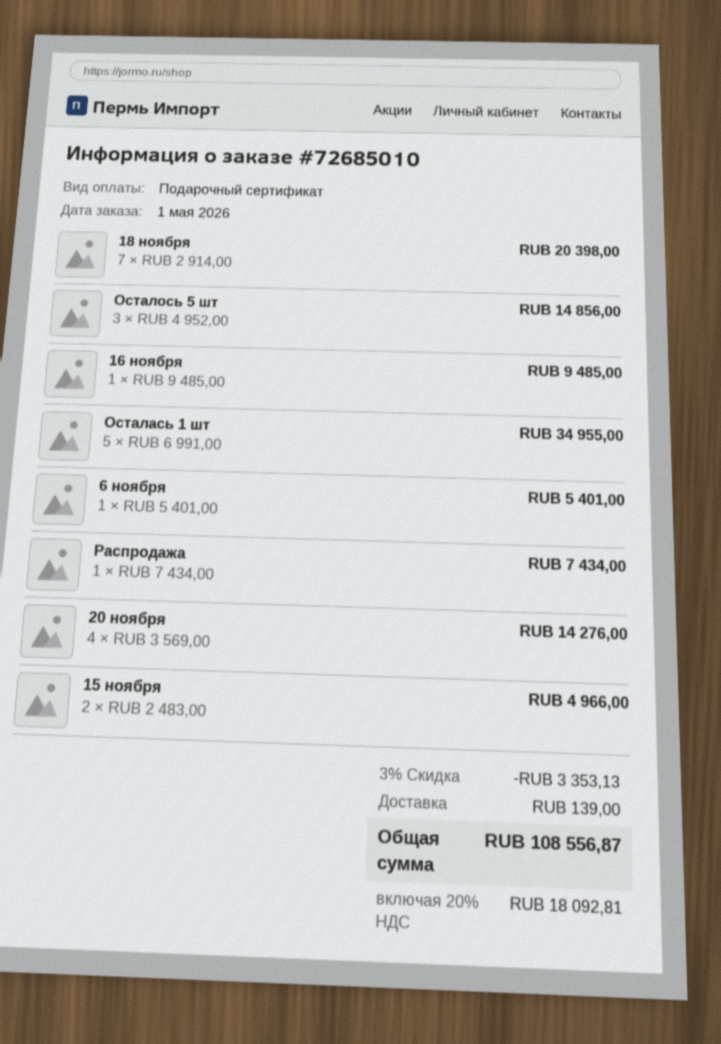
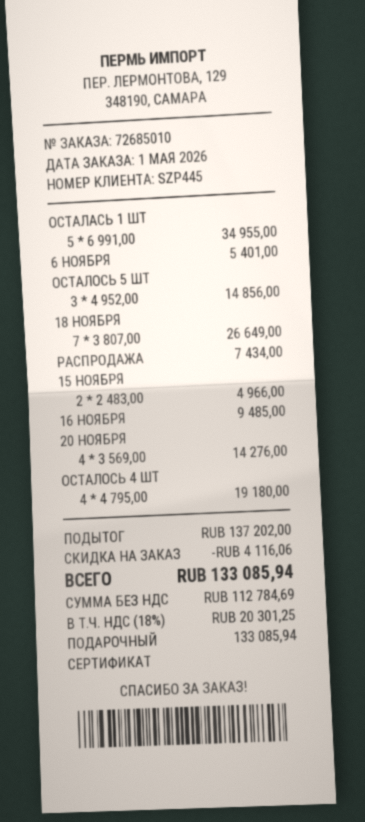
18 ноября: 7 x 2914.00 = 20398.00 -> 7 x 3807.00 = 26649.00
ОСТАЛОСЬ 4 ШТ: none -> 4 x 4795.00 = 19180.00
discount: 3353.13 -> 4116.06
shipping: 139.00 -> none
tax: 20% = 18092.81 -> 18% = 20301.25
total: 108556.87 -> 133085.94

